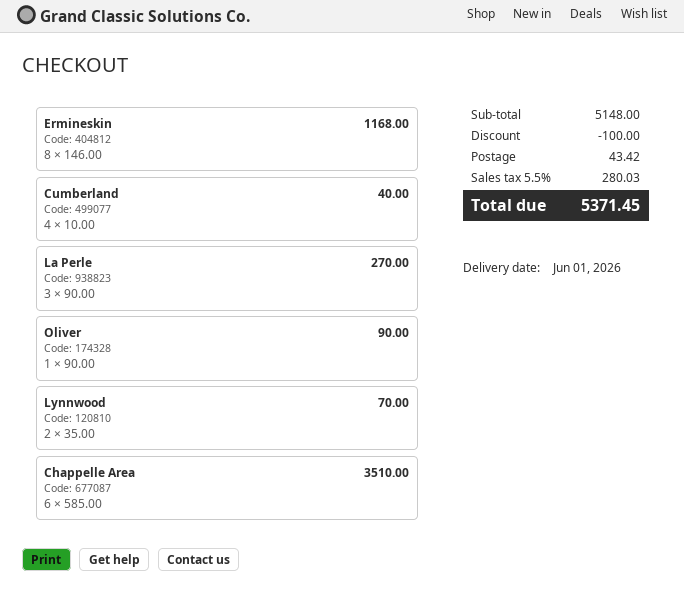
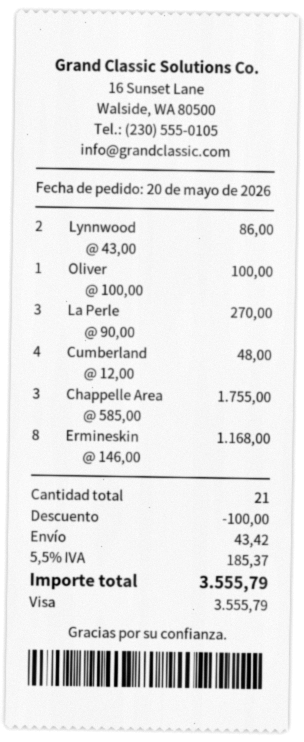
Cumberland: 4 x 10.00 = 40.00 -> 4 x 12.00 = 48.00
Oliver: 1 x 90.00 = 90.00 -> 1 x 100.00 = 100.00
Lynnwood: 2 x 35.00 = 70.00 -> 2 x 43.00 = 86.00
Chappelle Area: 6 x 585.00 = 3510.00 -> 3 x 585.00 = 1755.00
tax: 5.5% = 280.03 -> 5.5% = 185.37
total: 5371.45 -> 3555.79

